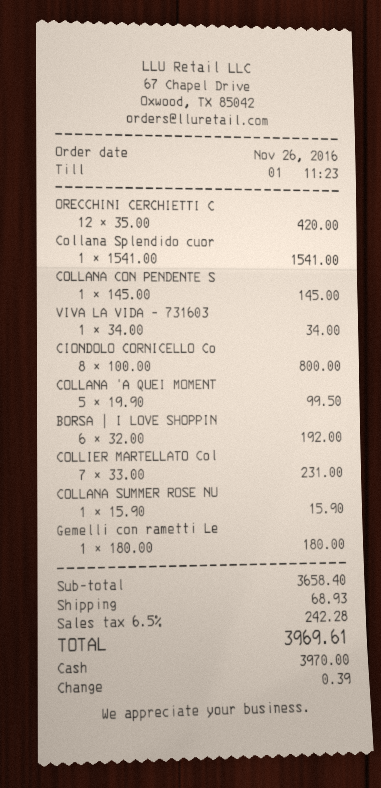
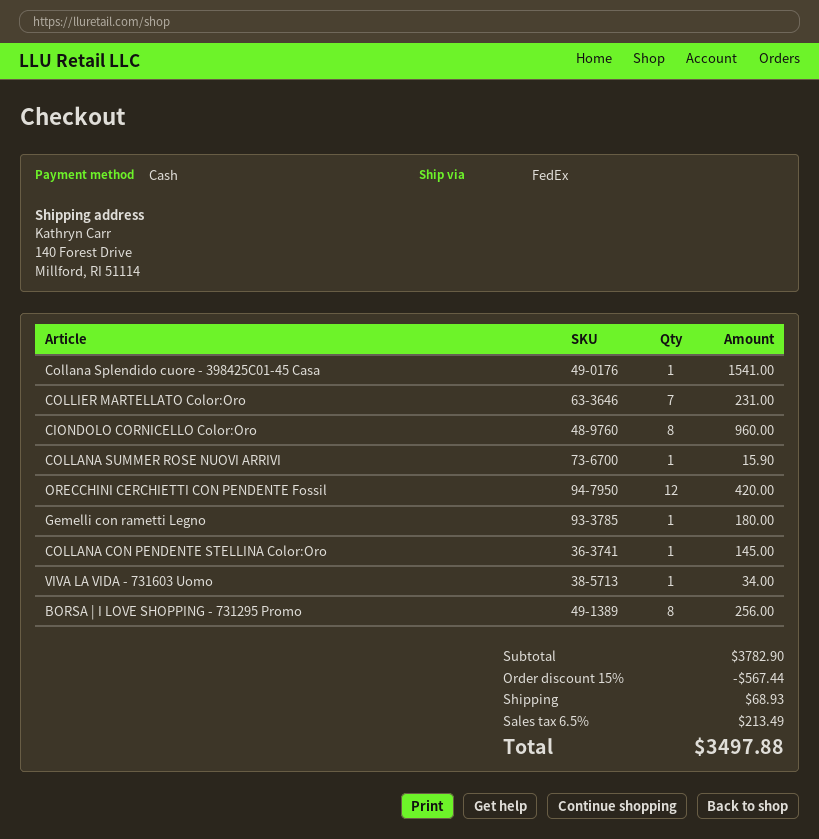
CIONDOLO CORNICELLO Co: 8 for 800.00 -> 8 for 960.00
COLLANA 'A QUEI MOMENT: 5 for 99.50 -> none
BORSA | I LOVE SHOPPIN: 6 for 192.00 -> 8 for 256.00
subtotal: 3658.40 -> 3782.90
discount: none -> 15% = 567.44
tax: 6.5% = 242.28 -> 6.5% = 213.49
total: 3969.61 -> 3497.88

